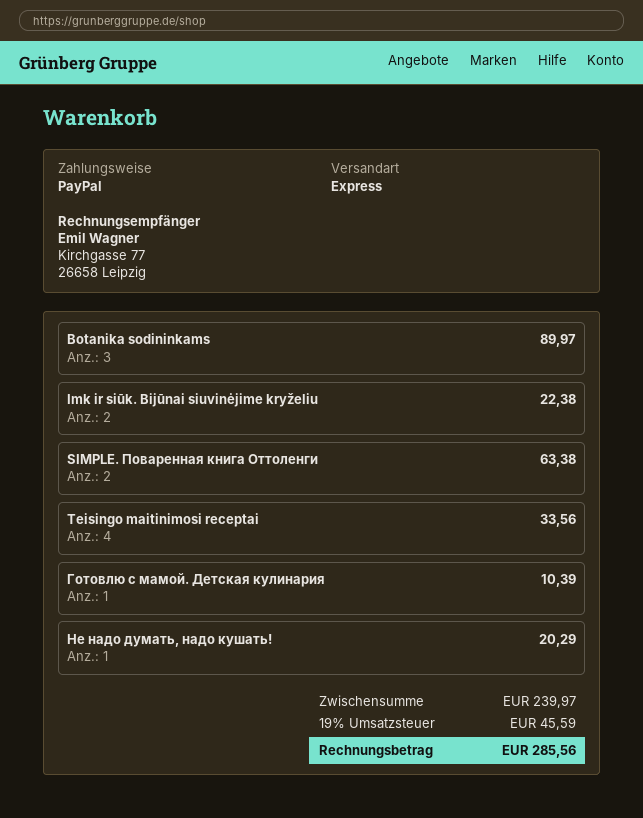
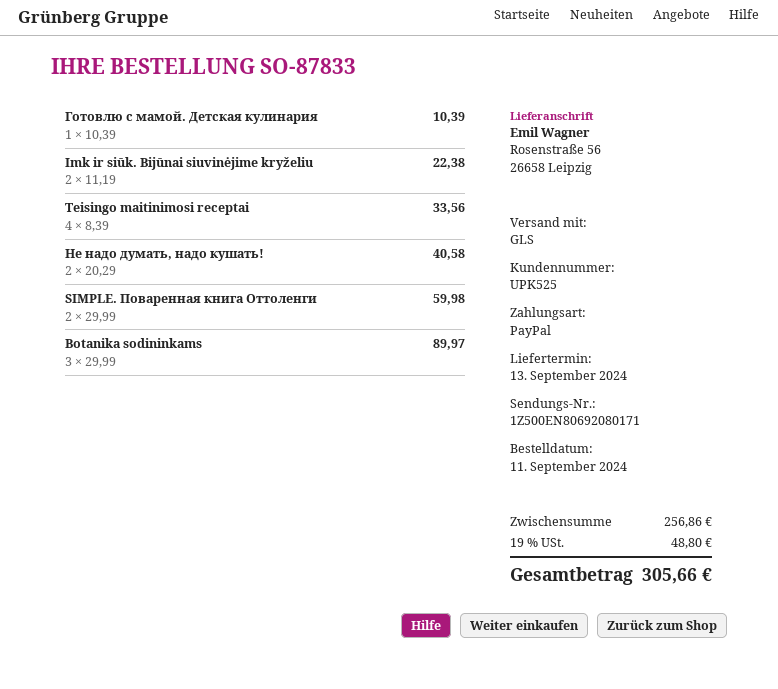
shipping method: express -> GLS
SIMPLE. Поваренная книга Оттоленги: 2 for 63.38 -> 2 for 59.98
Не надо думать, надо кушать!: 1 for 20.29 -> 2 for 40.58
subtotal: 239.97 -> 256.86
tax: 19% = 45.59 -> 19% = 48.80
total: 285.56 -> 305.66

